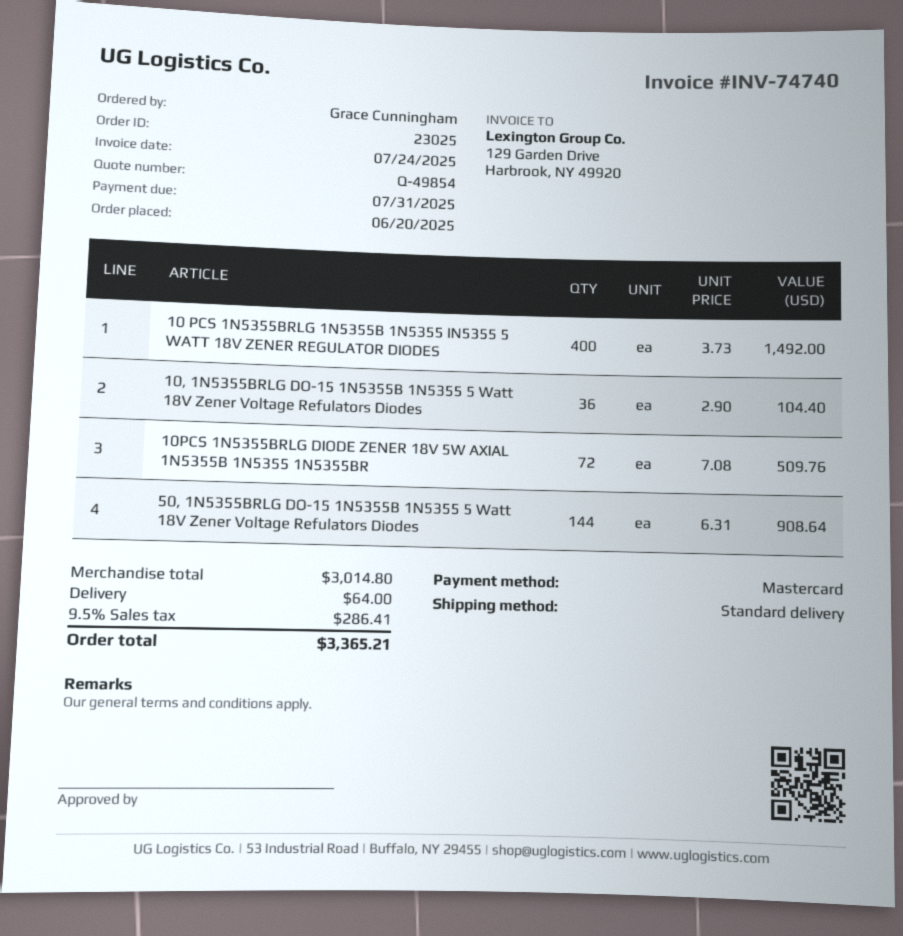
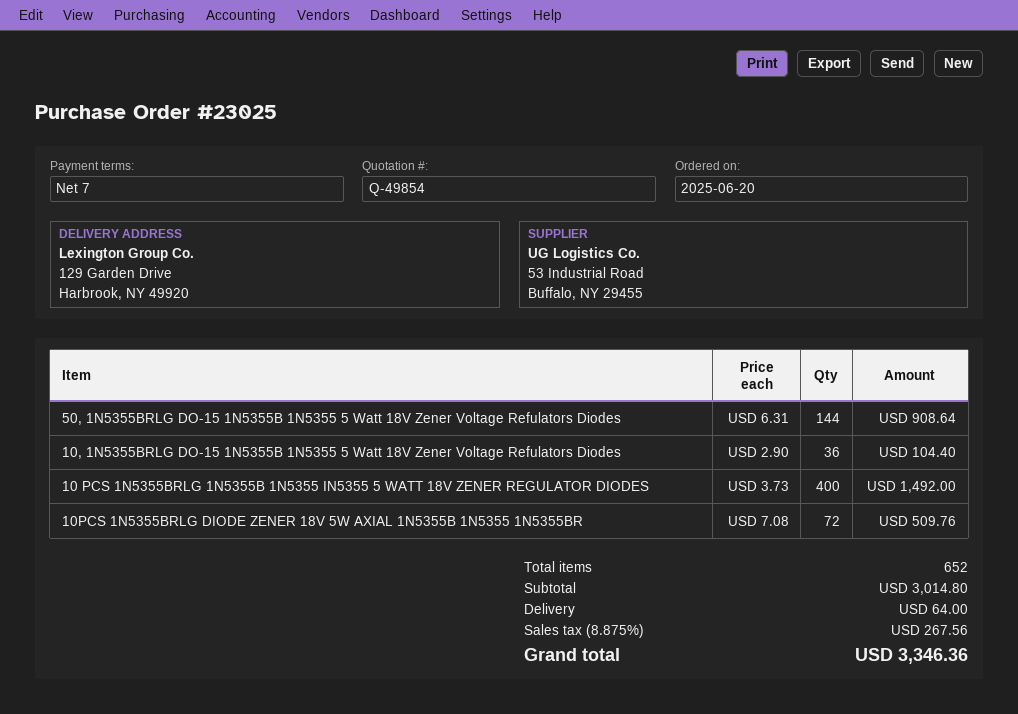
tax: 9.5% = 286.41 -> 8.875% = 267.56
total: 3365.21 -> 3346.36

